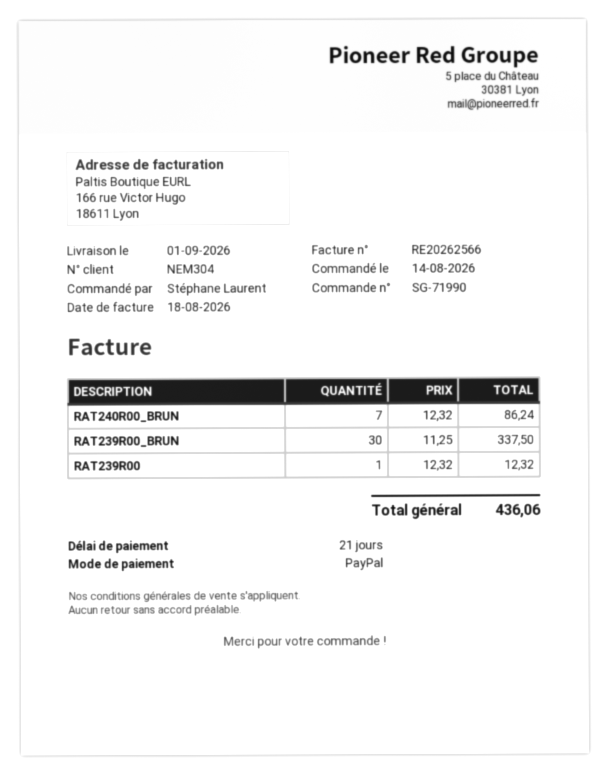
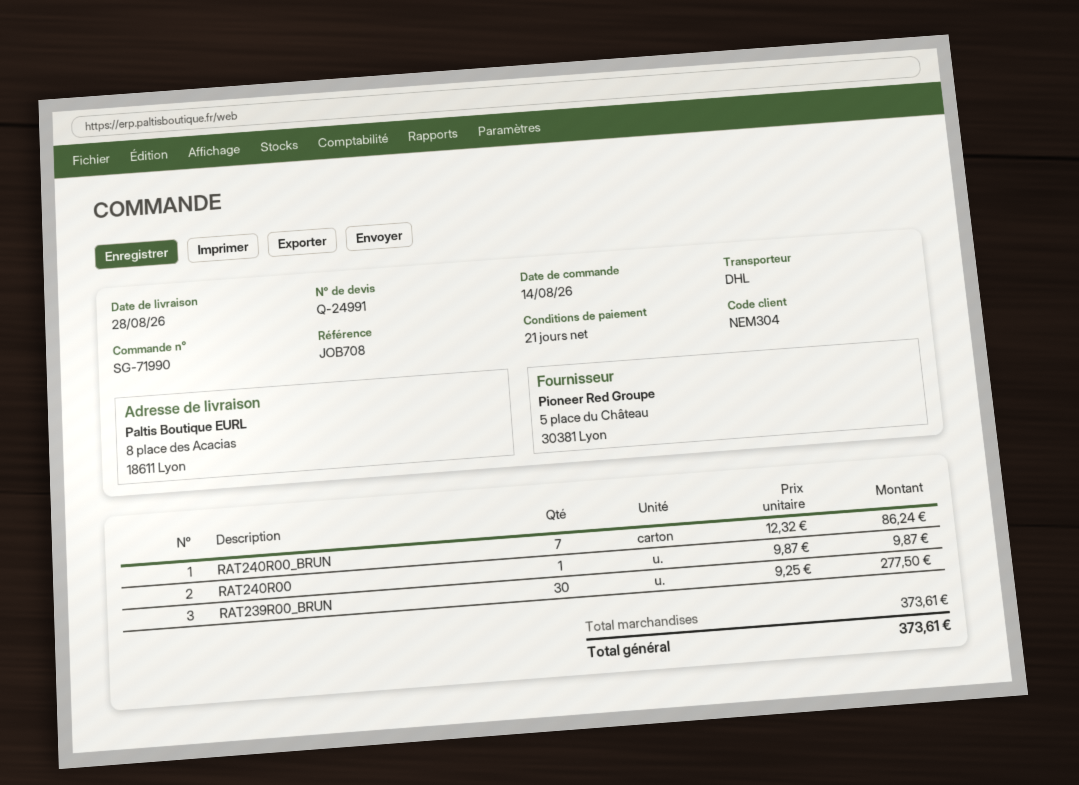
delivery date: 2026-09-01 -> 2026-08-28
RAT239R00_BRUN: 30 x 11.25 = 337.50 -> 30 x 9.25 = 277.50
RAT239R00: 1 x 12.32 = 12.32 -> none
RAT240R00: none -> 1 x 9.87 = 9.87
total: 436.06 -> 373.61

